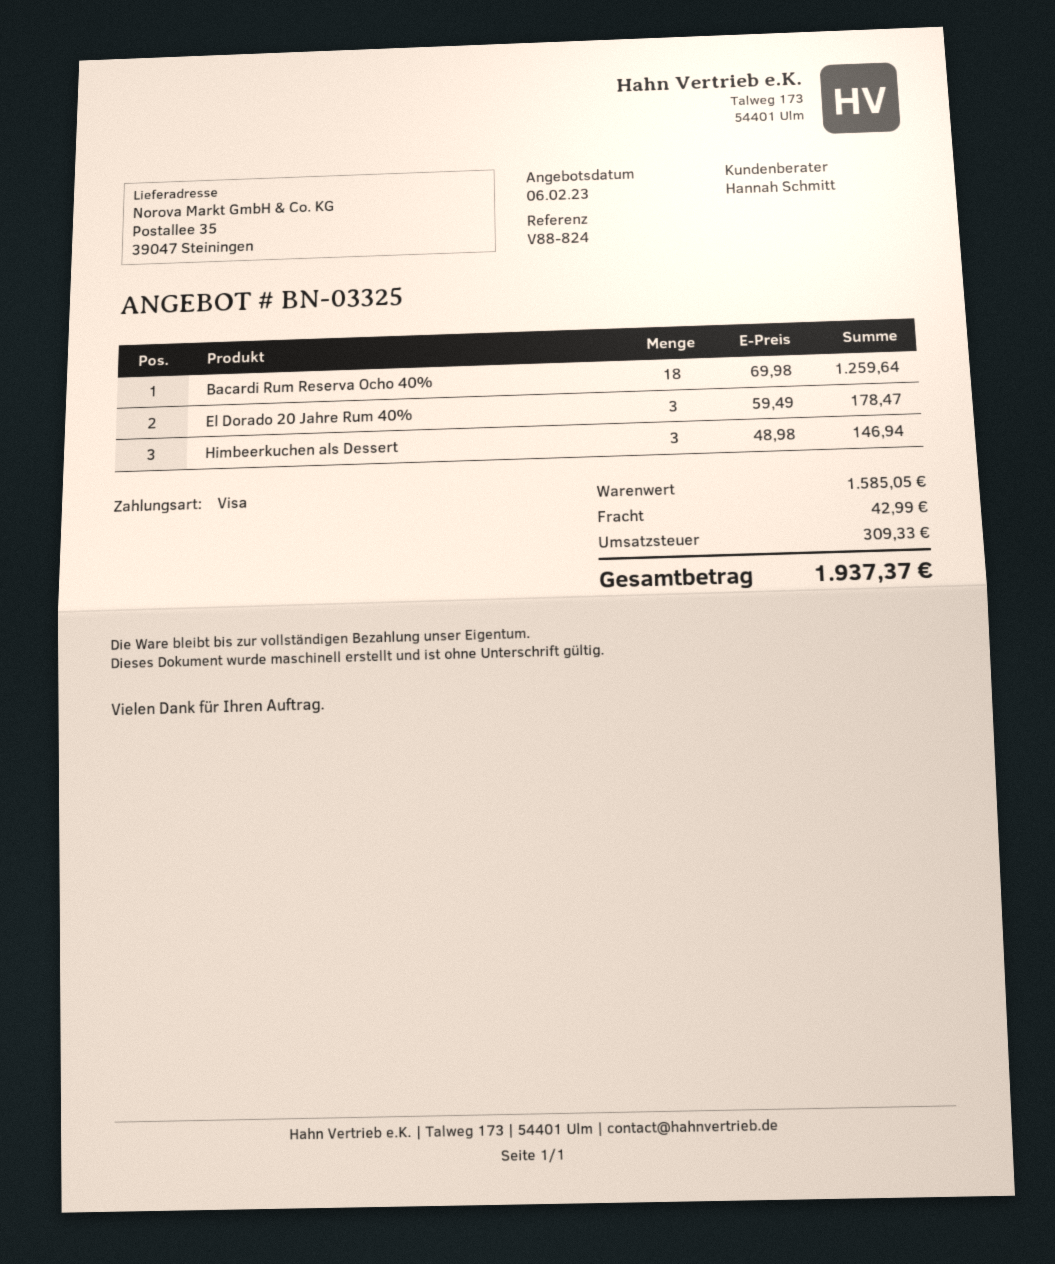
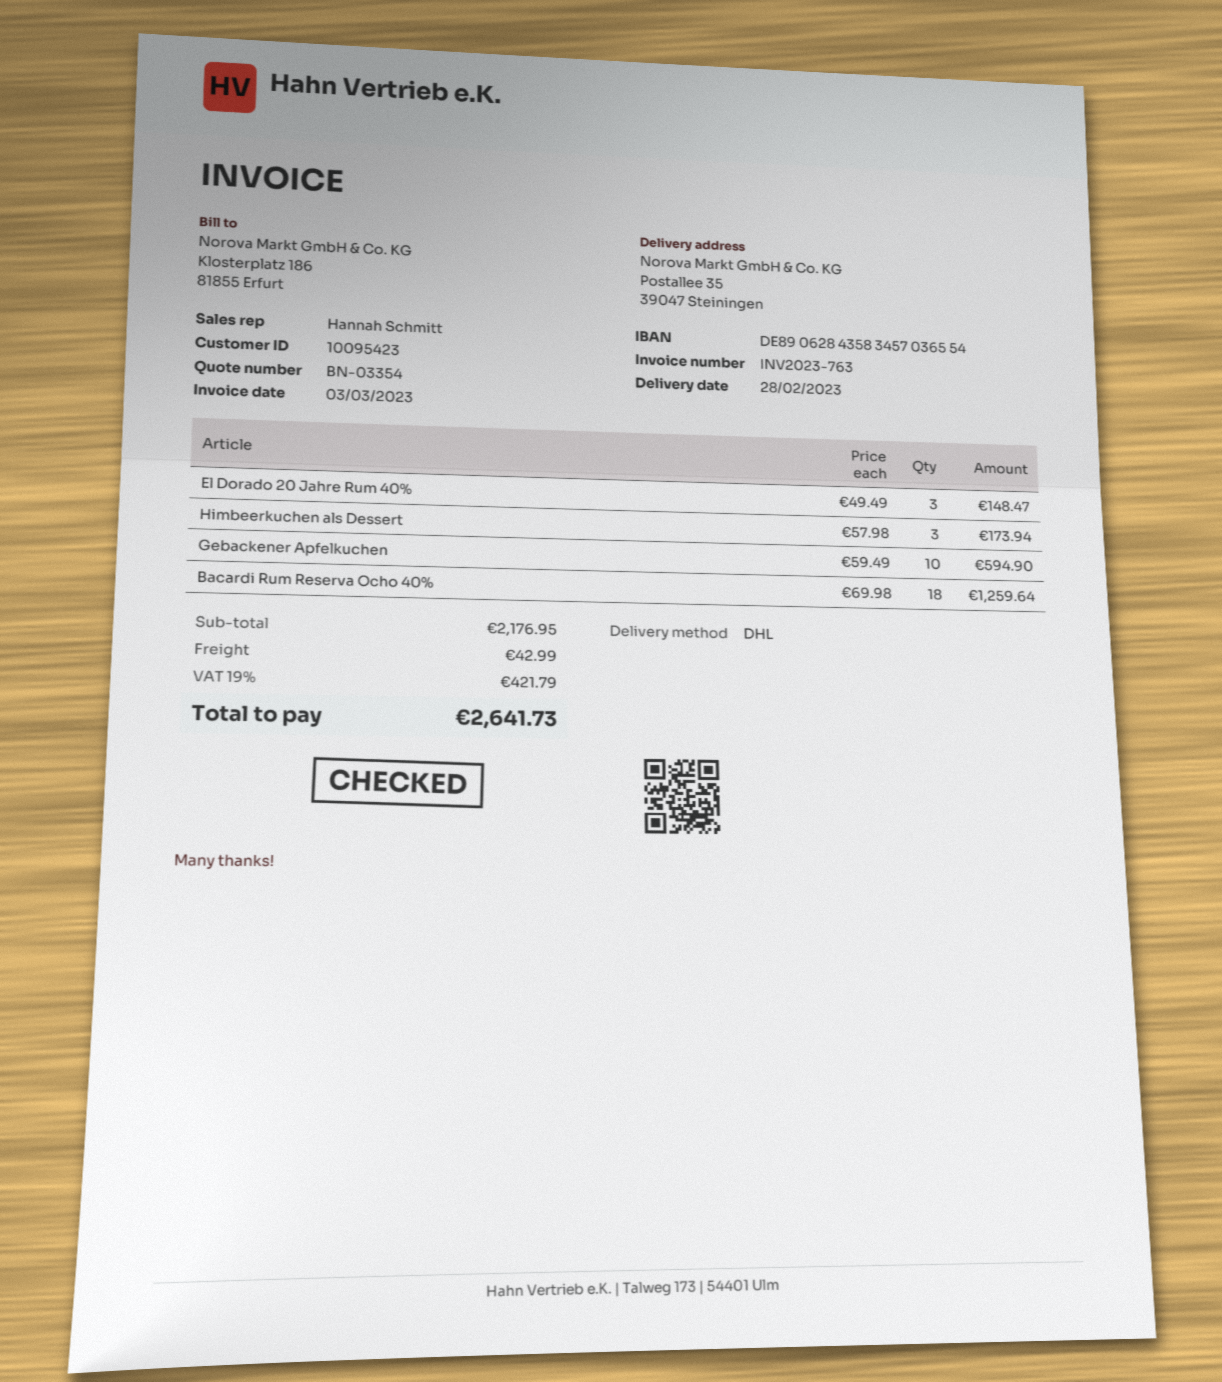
quote number: BN-03325 -> BN-03354
El Dorado 20 Jahre Rum 40%: 3 x 59.49 = 178.47 -> 3 x 49.49 = 148.47
Himbeerkuchen als Dessert: 3 x 48.98 = 146.94 -> 3 x 57.98 = 173.94
Gebackener Apfelkuchen: none -> 10 x 59.49 = 594.90
subtotal: 1585.05 -> 2176.95
tax: 309.33 -> 421.79
total: 1937.37 -> 2641.73

